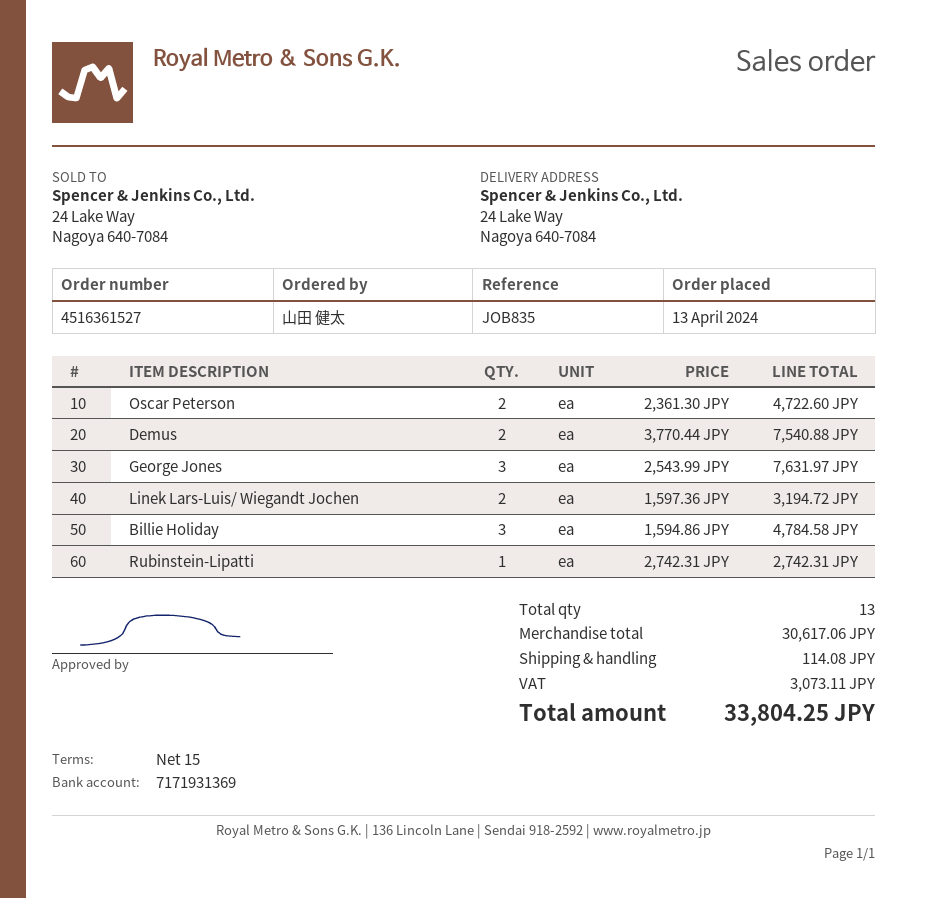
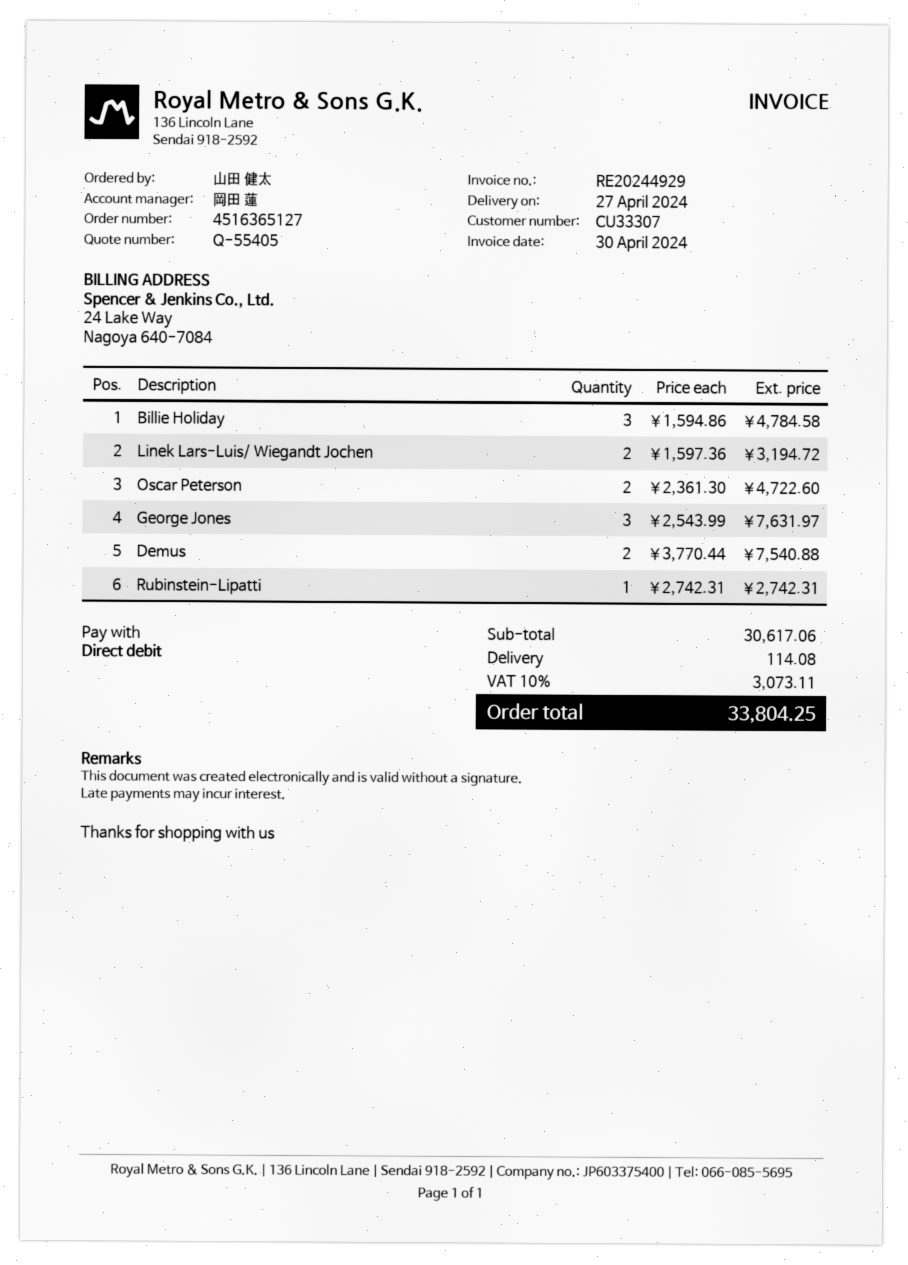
order number: 4516361527 -> 4516365127

